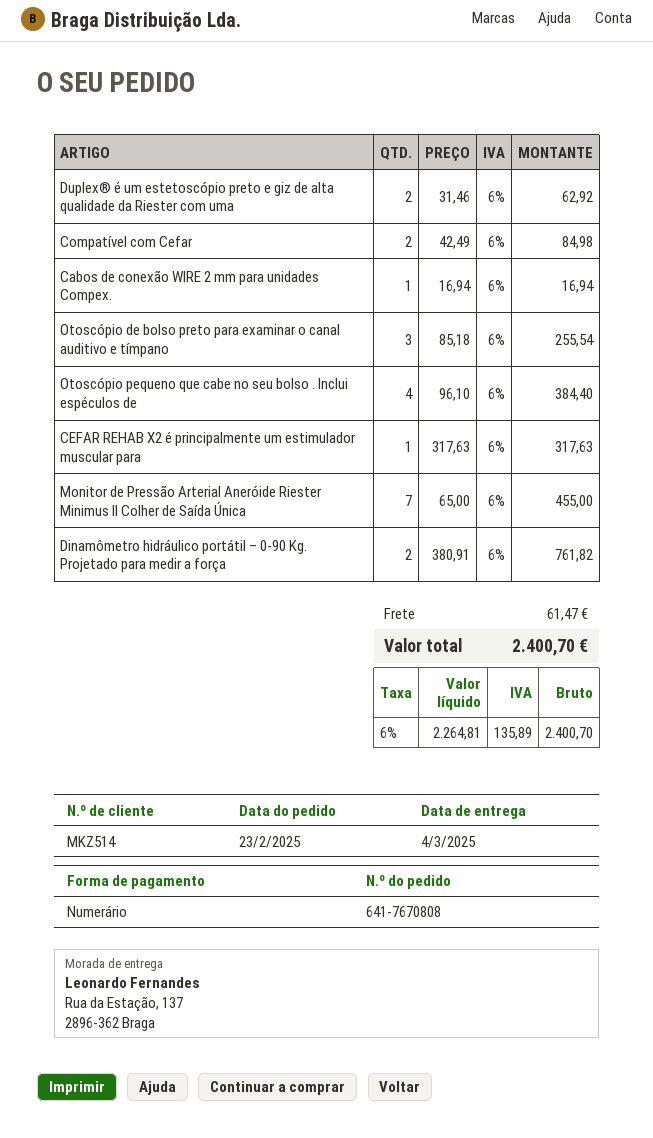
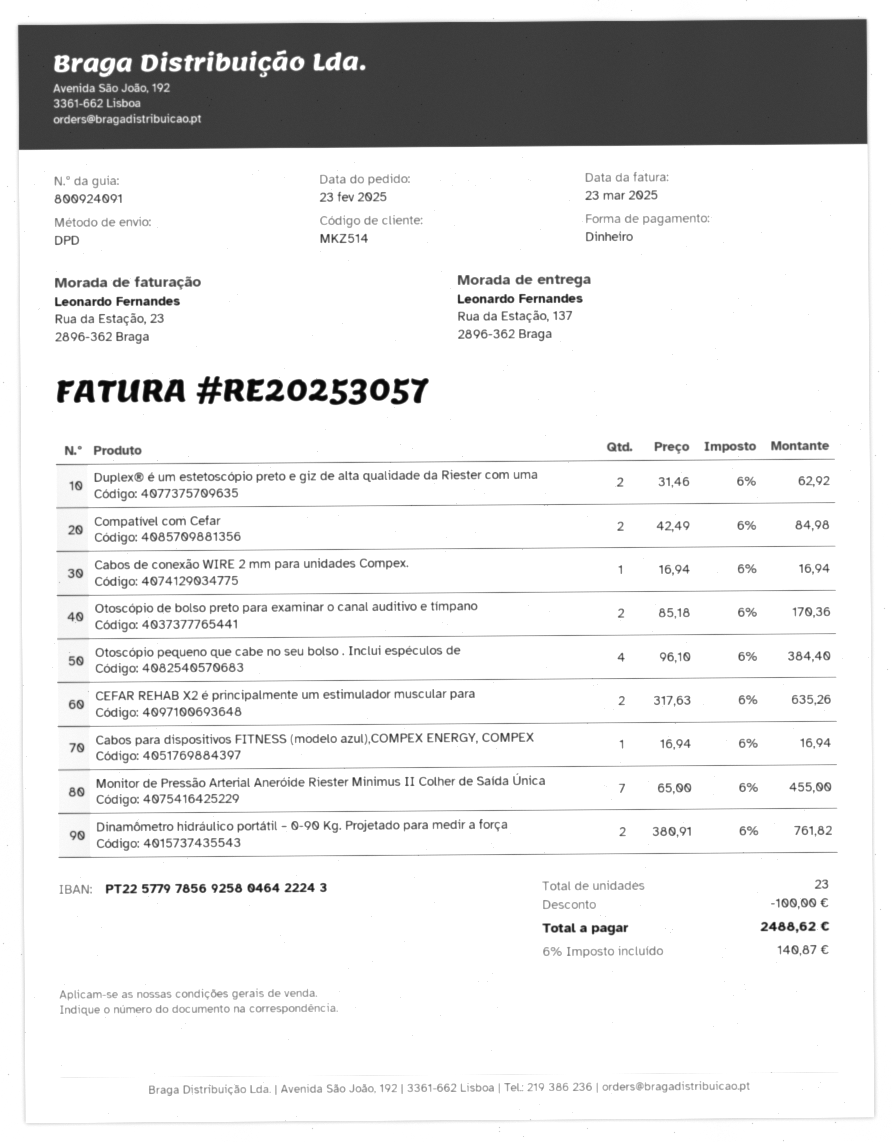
Otoscópio de bolso preto para examinar o canal auditivo e tímpano: 3 x 85.18 = 255.54 -> 2 x 85.18 = 170.36
CEFAR REHAB X2 é principalmente um estimulador muscular para: 1 x 317.63 = 317.63 -> 2 x 317.63 = 635.26
Cabos para dispositivos FITNESS (modelo azul),COMPEX ENERGY, COMPEX: none -> 1 x 16.94 = 16.94
discount: none -> 100.00
shipping: 61.47 -> none
tax: 6% = 135.89 -> 6% = 140.87
total: 2400.70 -> 2488.62

